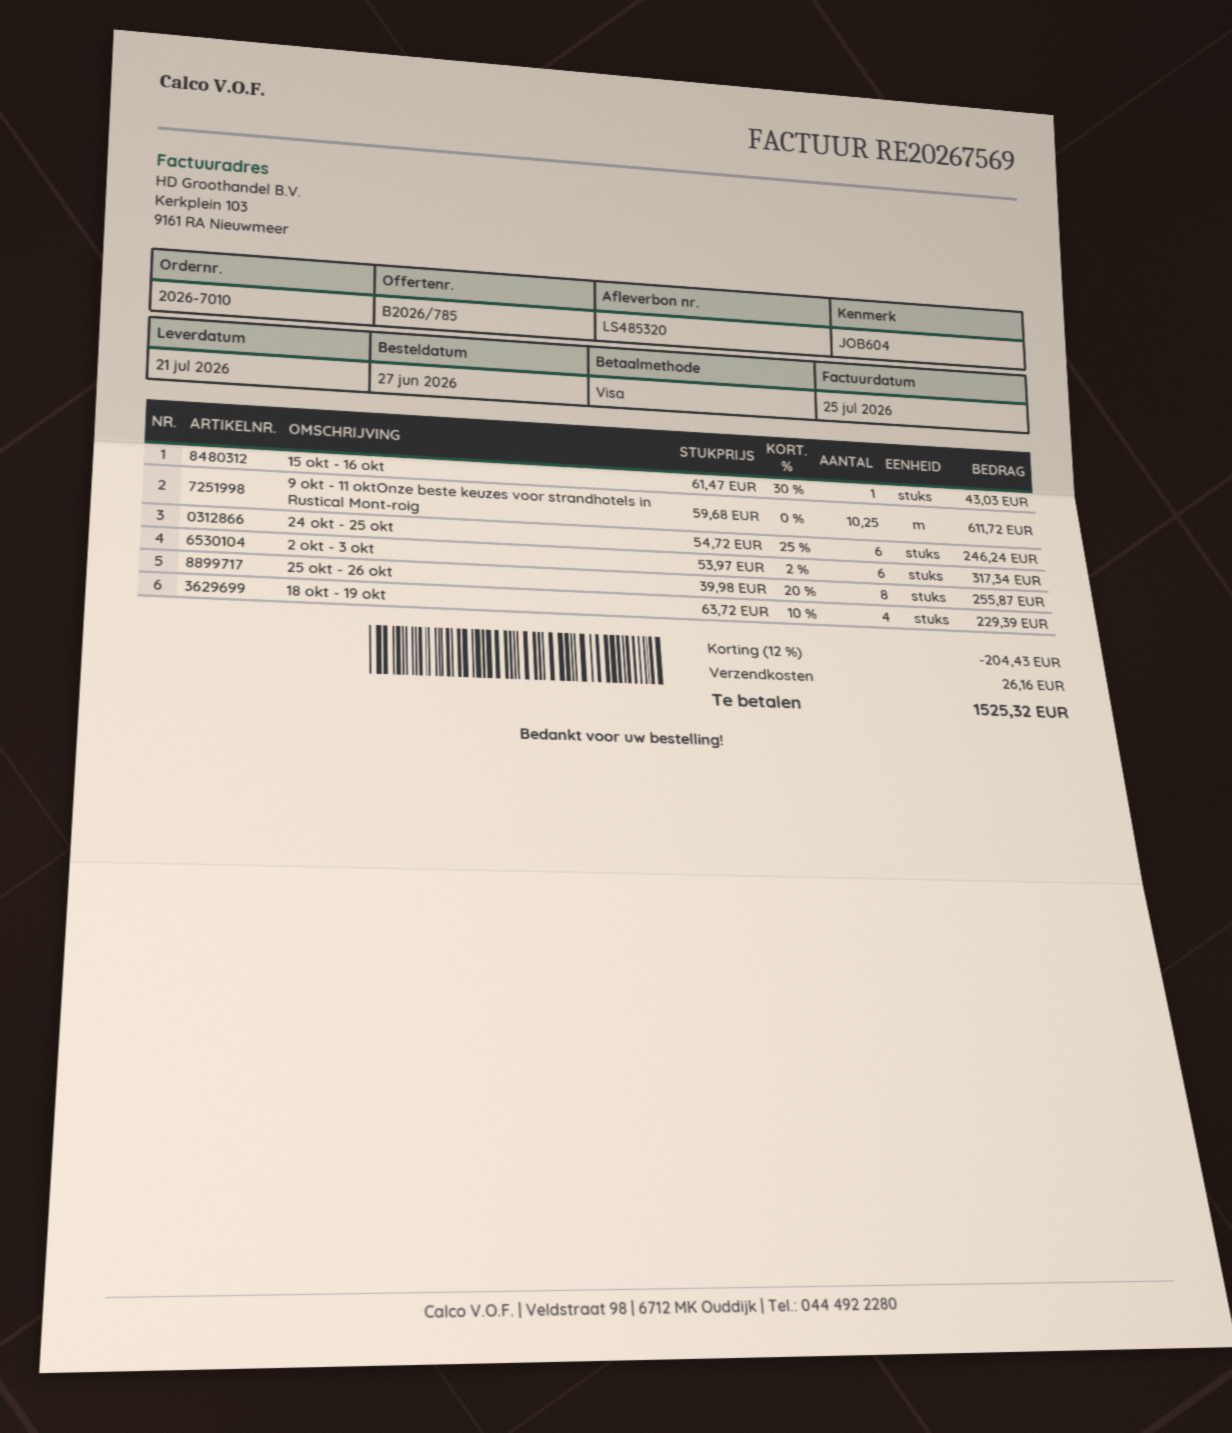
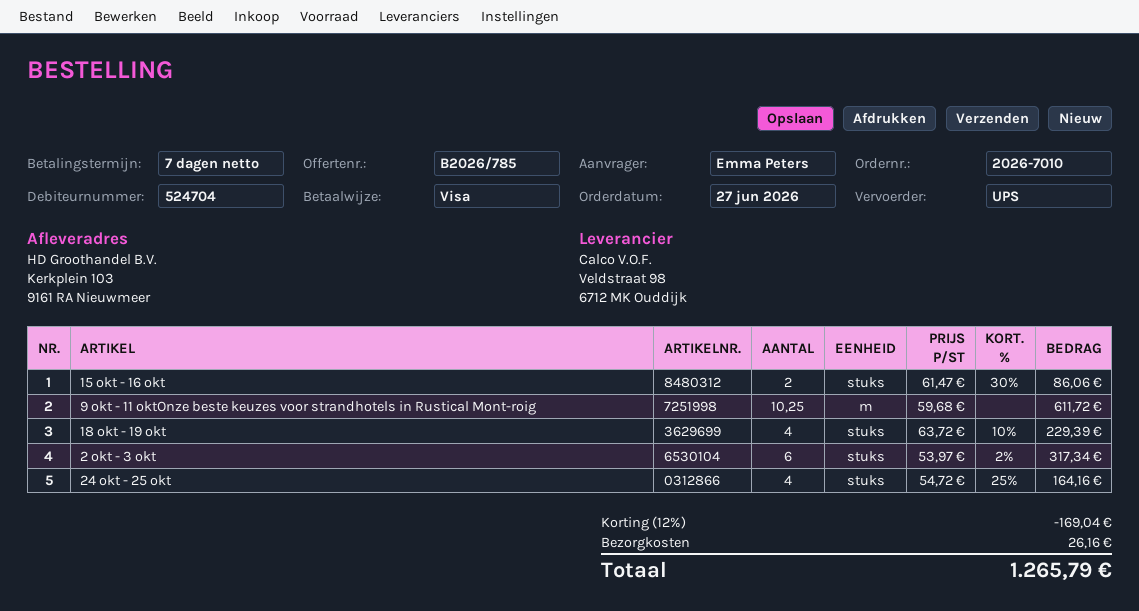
15 okt - 16 okt: 1 x 61.47 - 30% = 43.03 -> 2 x 61.47 - 30% = 86.06
24 okt - 25 okt: 6 x 54.72 - 25% = 246.24 -> 4 x 54.72 - 25% = 164.16
25 okt - 26 okt: 8 x 39.98 - 20% = 255.87 -> none
discount: 12% = 204.43 -> 12% = 169.04
total: 1525.32 -> 1265.79

